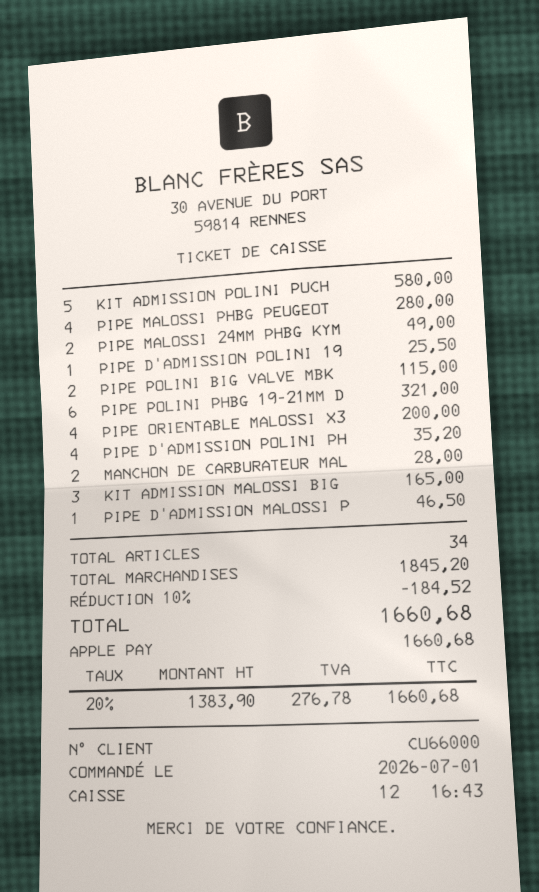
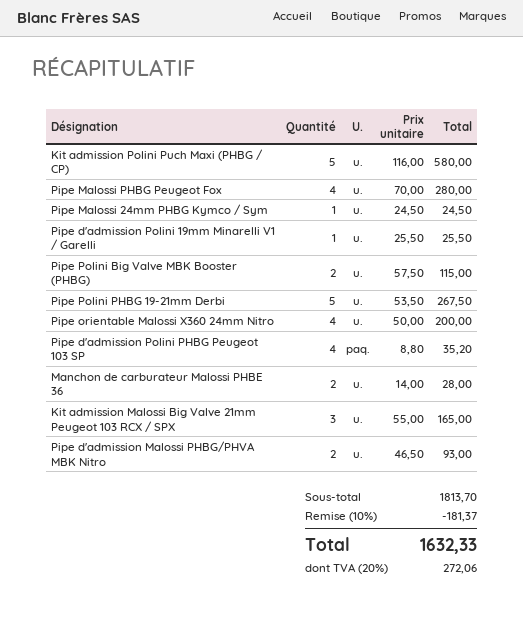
PIPE MALOSSI 24MM PHBG KYM: 2 for 49.00 -> 1 for 24.50
PIPE POLINI PHBG 19-21MM D: 6 for 321.00 -> 5 for 267.50
PIPE D'ADMISSION MALOSSI P: 1 for 46.50 -> 2 for 93.00
subtotal: 1845.20 -> 1813.70
discount: 10% = 184.52 -> 10% = 181.37
tax: 20% = 276.78 -> 20% = 272.06
total: 1660.68 -> 1632.33

